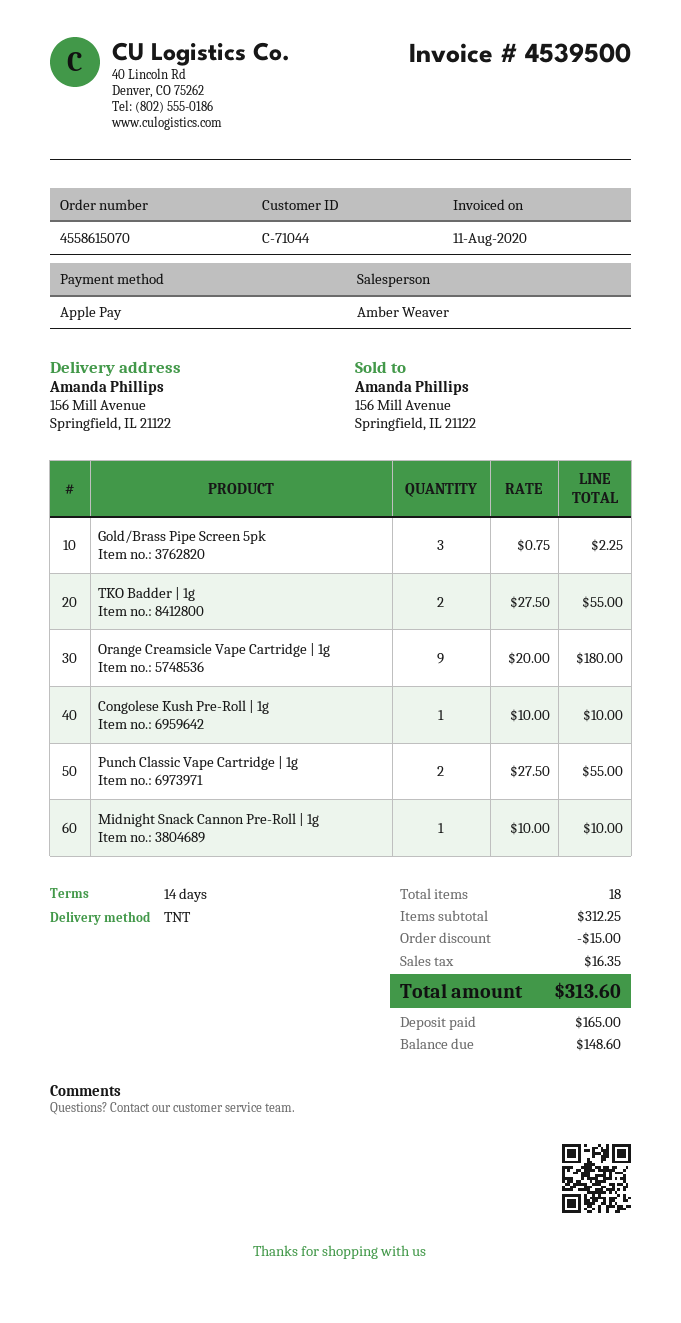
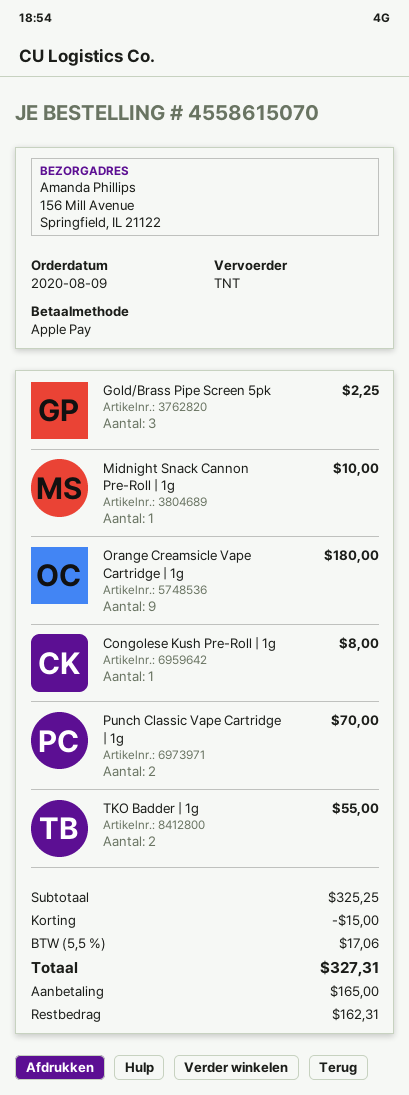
Congolese Kush Pre-Roll | 1g: 1 for 10.00 -> 1 for 8.00
Punch Classic Vape Cartridge | 1g: 2 for 55.00 -> 2 for 70.00
subtotal: 312.25 -> 325.25
tax: 16.35 -> 17.06
total: 313.60 -> 327.31
balance: 148.60 -> 162.31

